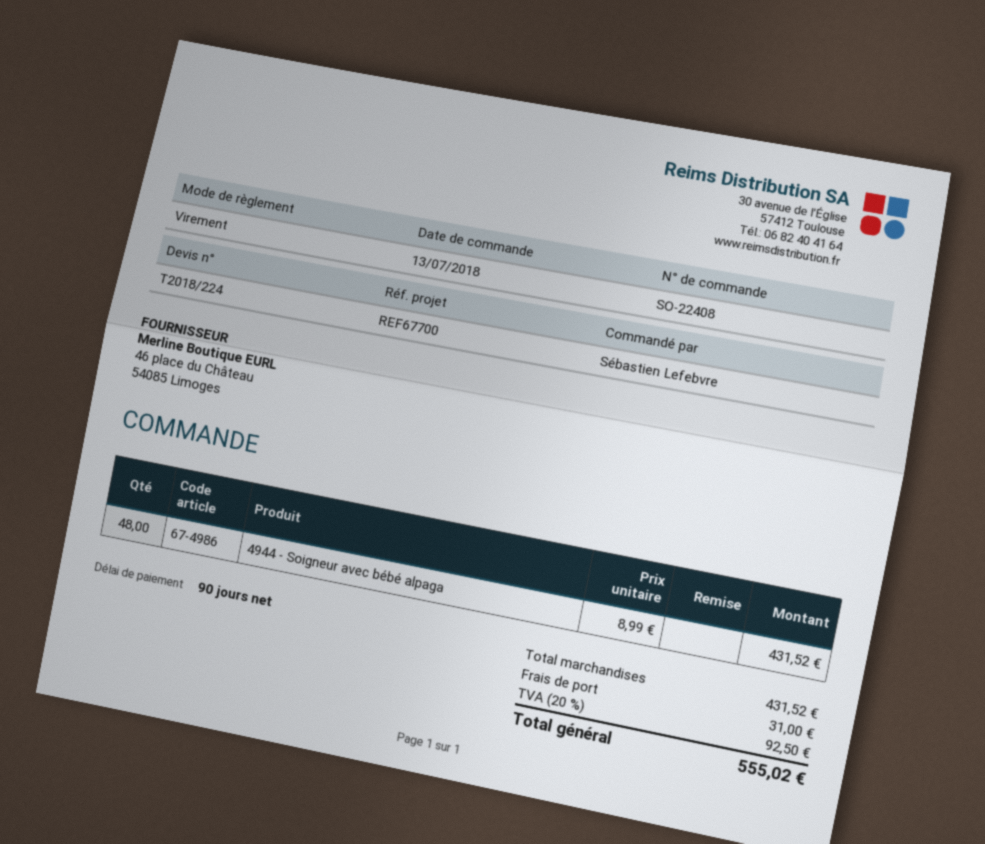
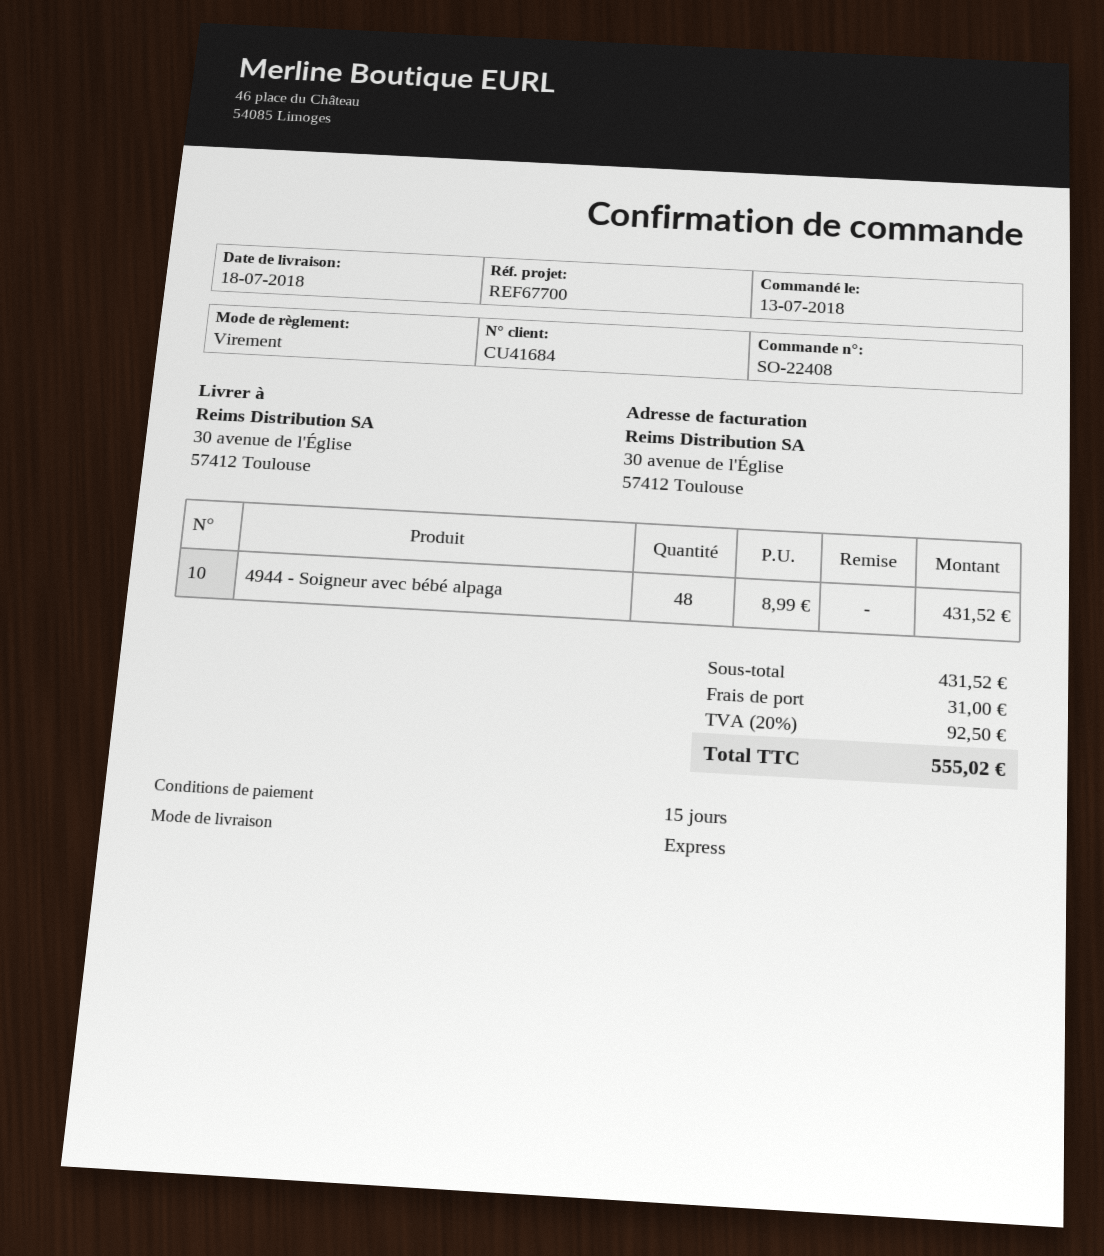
payment terms: 90 days -> 15 days

